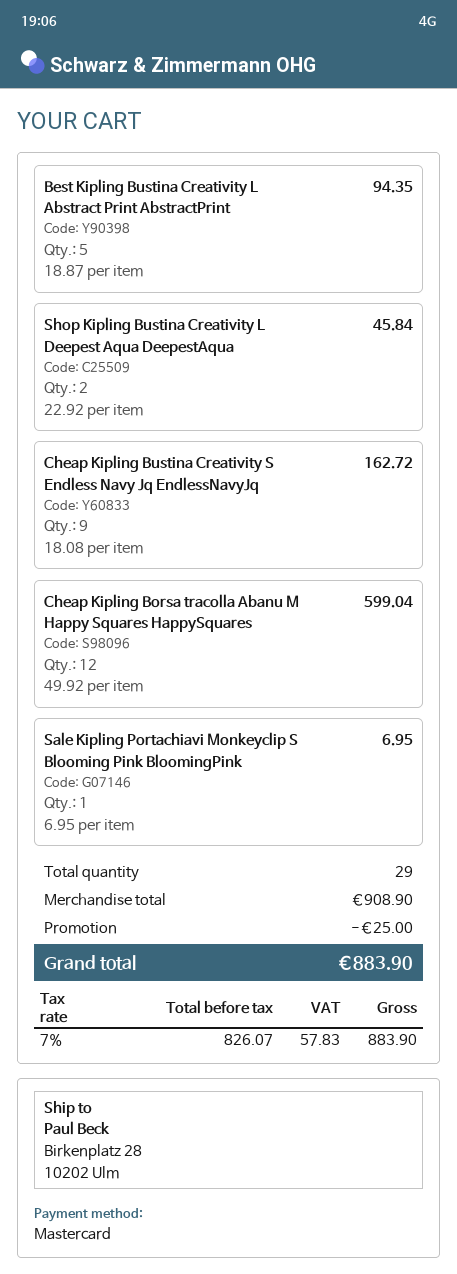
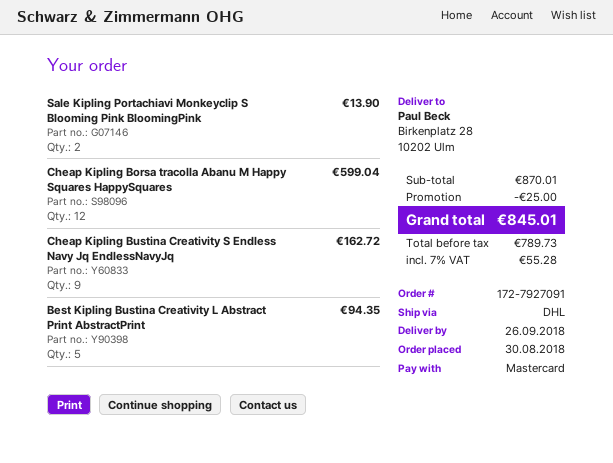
Shop Kipling Bustina Creativity L Deepest Aqua DeepestAqua: 2 for 45.84 -> none
Sale Kipling Portachiavi Monkeyclip S Blooming Pink BloomingPink: 1 for 6.95 -> 2 for 13.90
subtotal: 908.90 -> 870.01
net: 826.07 -> 789.73
tax: 7% = 57.83 -> 7% = 55.28
total: 883.90 -> 845.01

